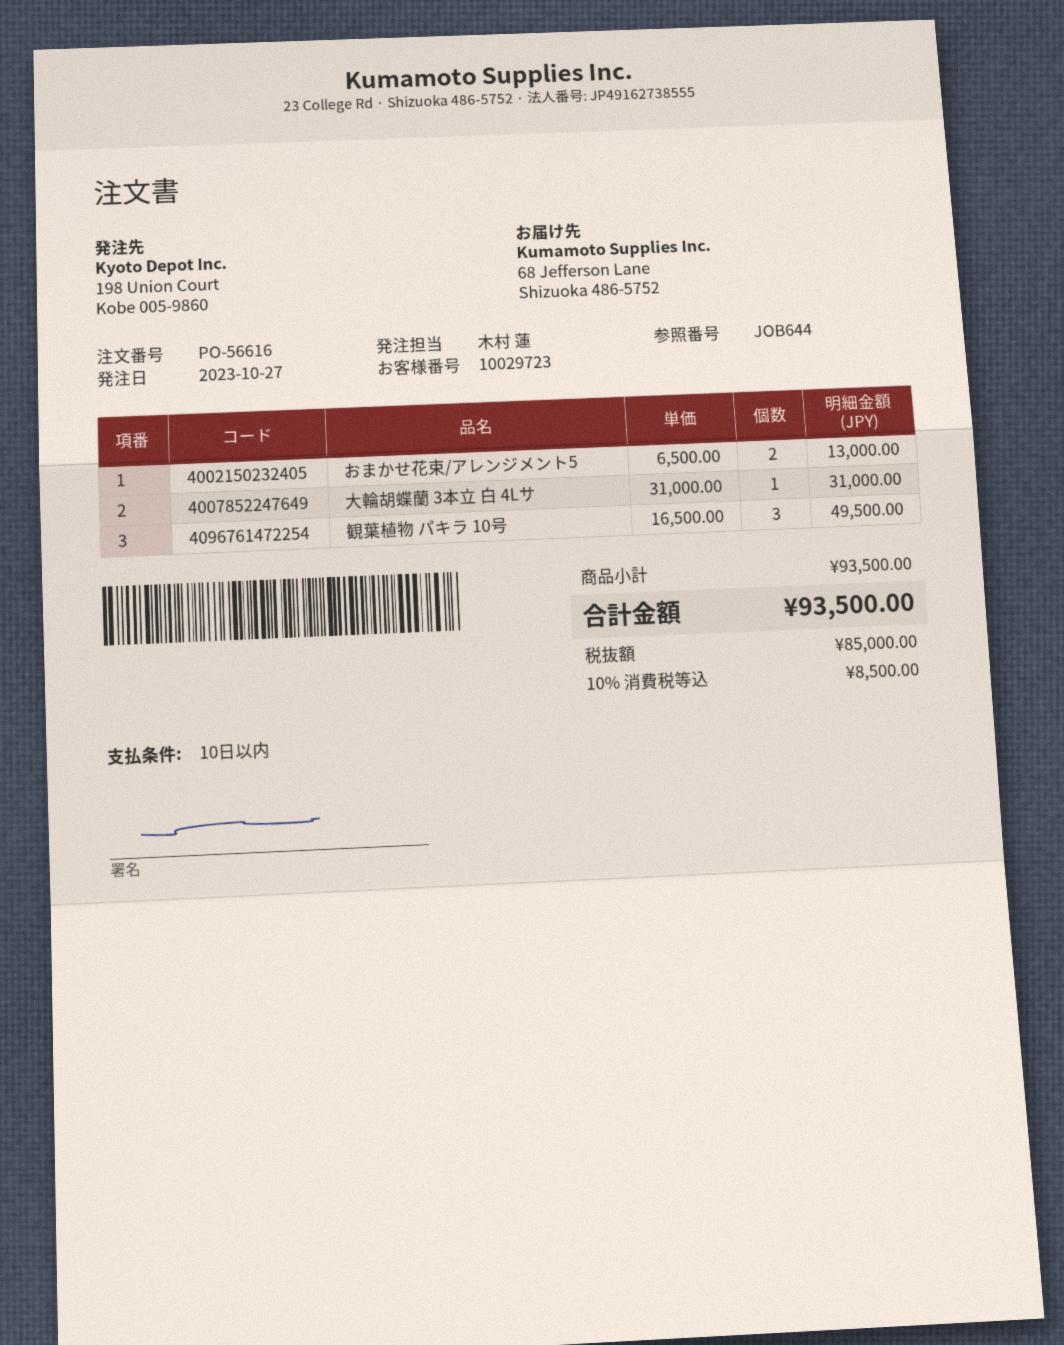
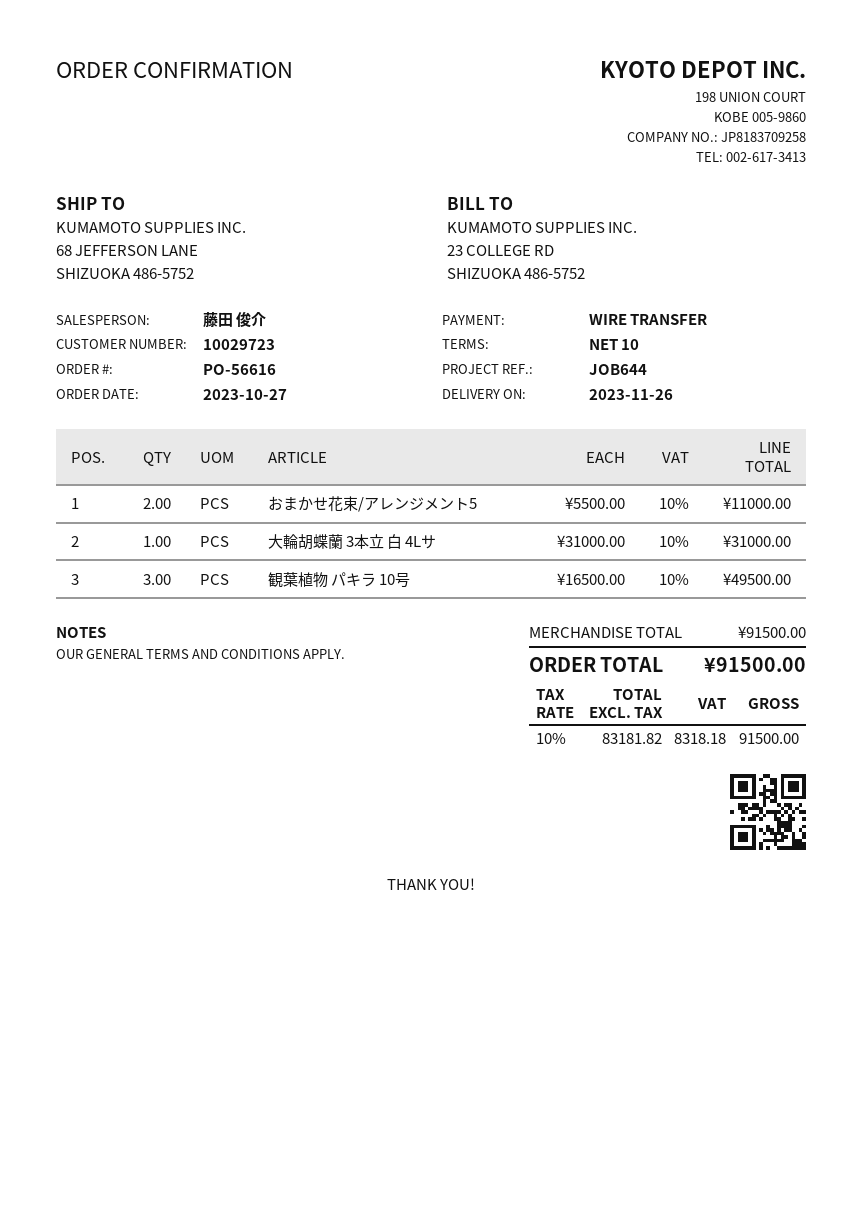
おまかせ花束/アレンジメント5: 2 x 6500.00 = 13000.00 -> 2 x 5500.00 = 11000.00
subtotal: 93500.00 -> 91500.00
net: 85000.00 -> 83181.82
tax: 10% = 8500.00 -> 10% = 8318.18
total: 93500.00 -> 91500.00

